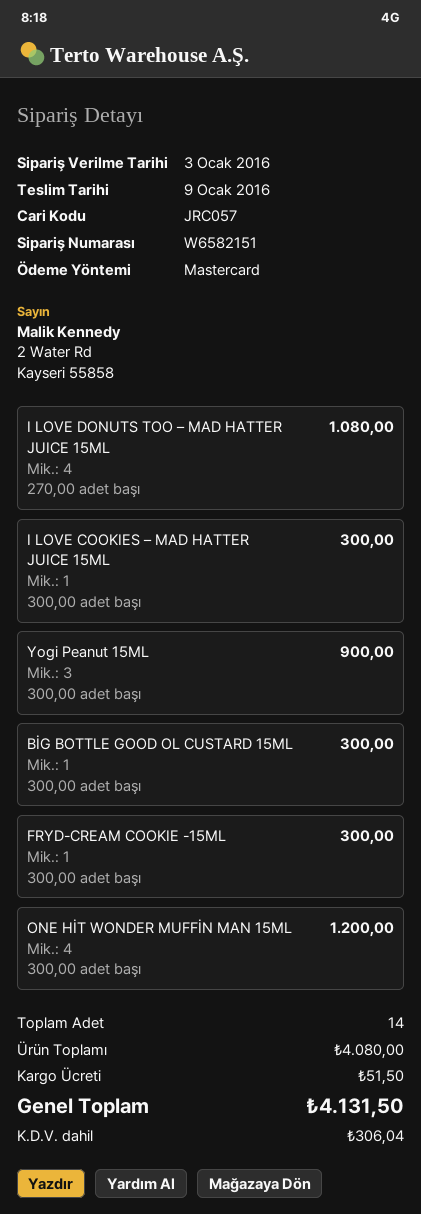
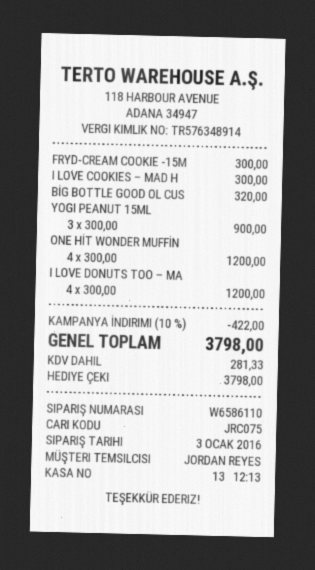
order number: W6582151 -> W6586110
customer number: JRC057 -> JRC075
payment method: Mastercard -> gift card
I LOVE DONUTS TOO – MAD HATTER JUICE 15ML: 4 x 270.00 = 1080.00 -> 4 x 300.00 = 1200.00
BİG BOTTLE GOOD OL CUSTARD 15ML: 1 x 300.00 = 300.00 -> 1 x 320.00 = 320.00
discount: none -> 10% = 422.00
shipping: 51.50 -> none
tax: 306.04 -> 281.33
total: 4131.50 -> 3798.00

